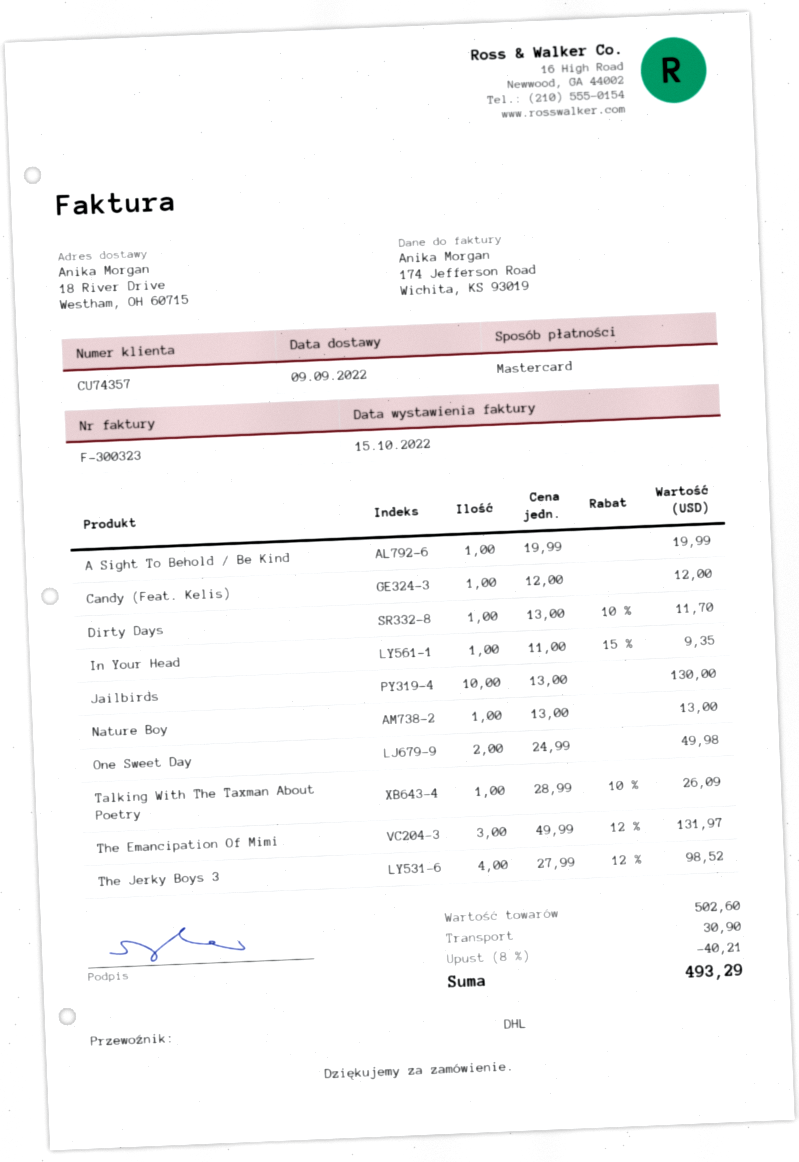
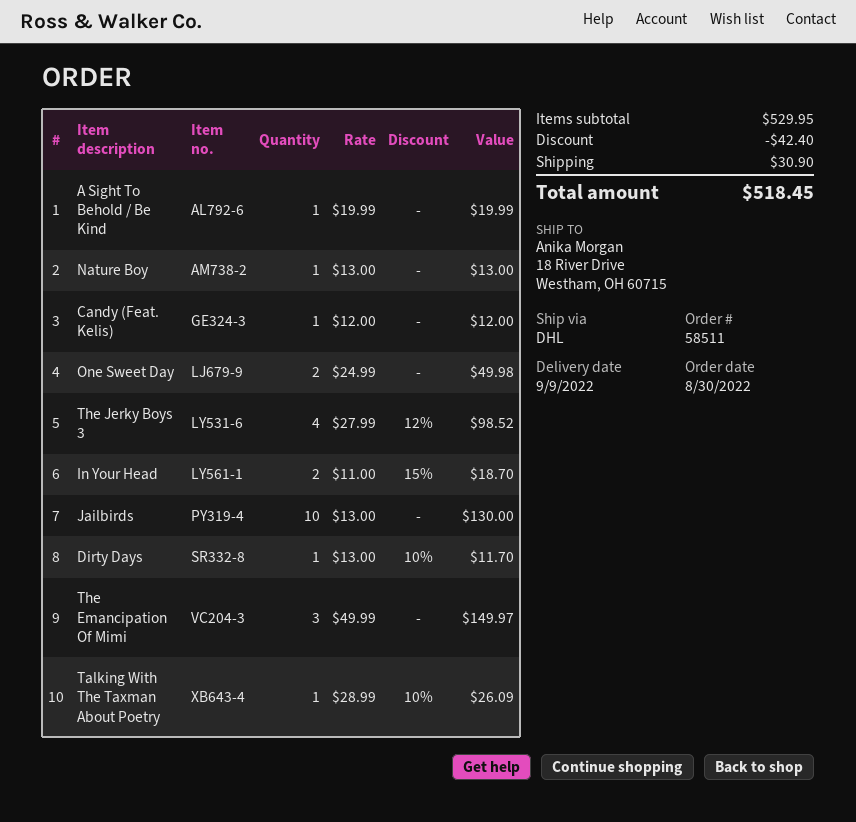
In Your Head: 1 x 11.00 - 15% = 9.35 -> 2 x 11.00 - 15% = 18.70
The Emancipation Of Mimi: 3 x 49.99 - 12% = 131.97 -> 3 x 49.99 = 149.97
subtotal: 502.60 -> 529.95
discount: 40.21 -> 42.40
total: 493.29 -> 518.45

